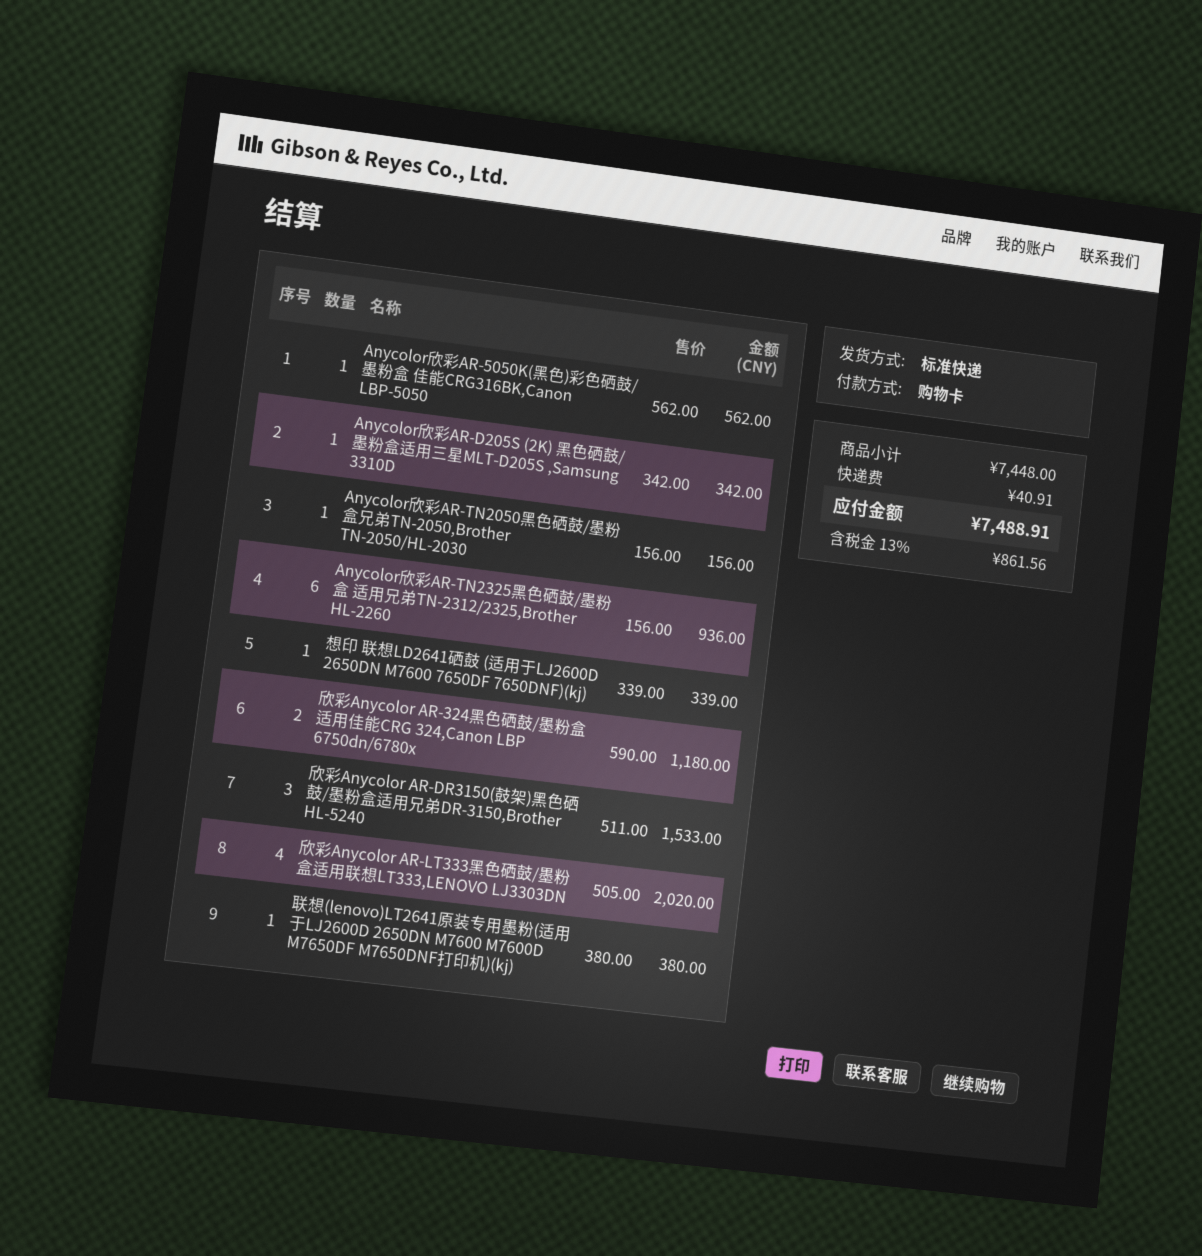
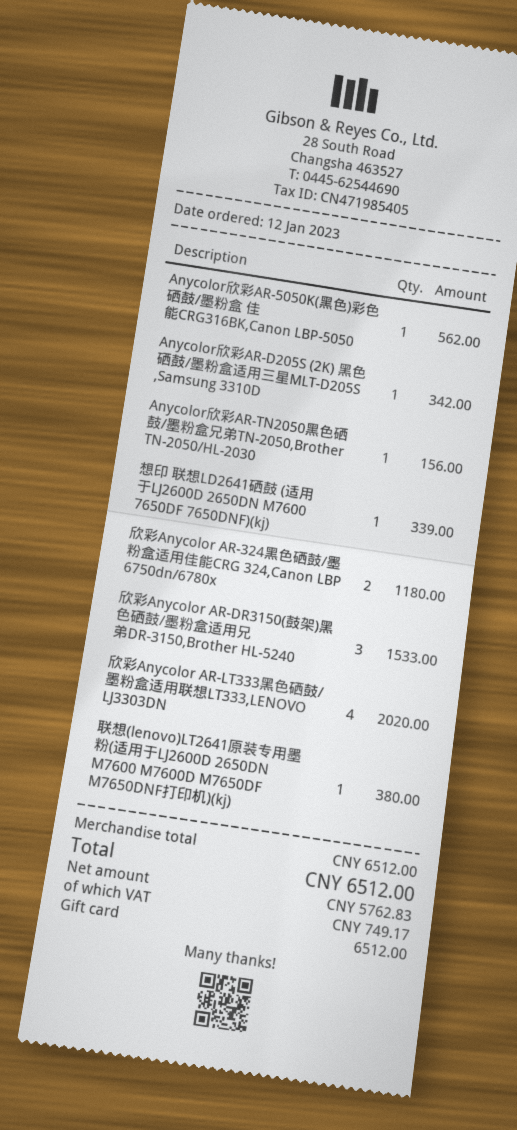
Anycolor欣彩AR-TN2325黑色硒鼓/墨粉盒 适用兄弟TN-2312/2325,Brother HL-2260: 6 for 936.00 -> none
subtotal: 7448.00 -> 6512.00
shipping: 40.91 -> none
tax: 861.56 -> 749.17
total: 7488.91 -> 6512.00

